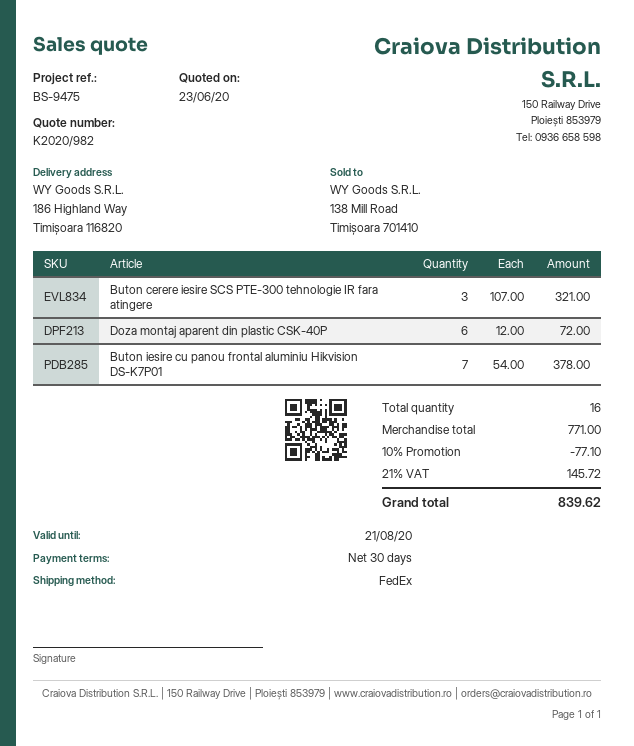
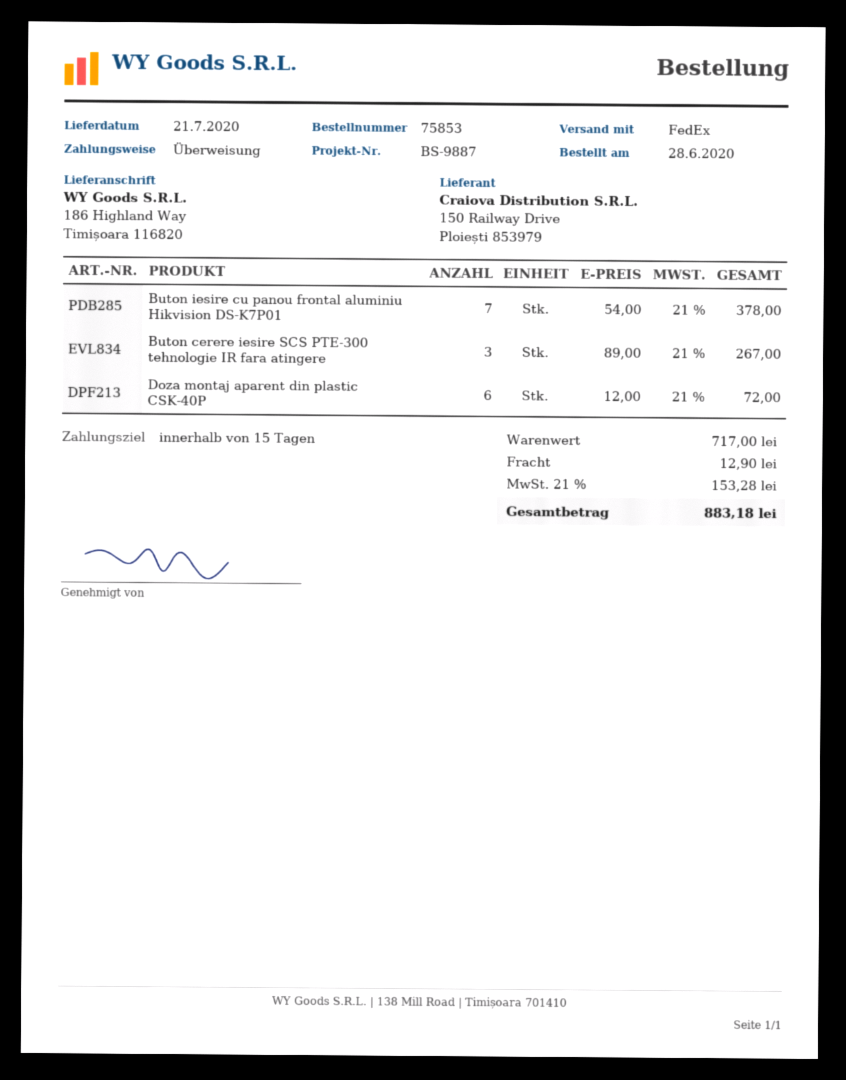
payment terms: 30 days -> 15 days
reference: BS-9475 -> BS-9887
Buton cerere iesire SCS PTE-300 tehnologie IR fara atingere: 3 x 107.00 = 321.00 -> 3 x 89.00 = 267.00
subtotal: 771.00 -> 717.00
discount: 10% = 77.10 -> none
shipping: none -> 12.90
tax: 21% = 145.72 -> 21% = 153.28
total: 839.62 -> 883.18

